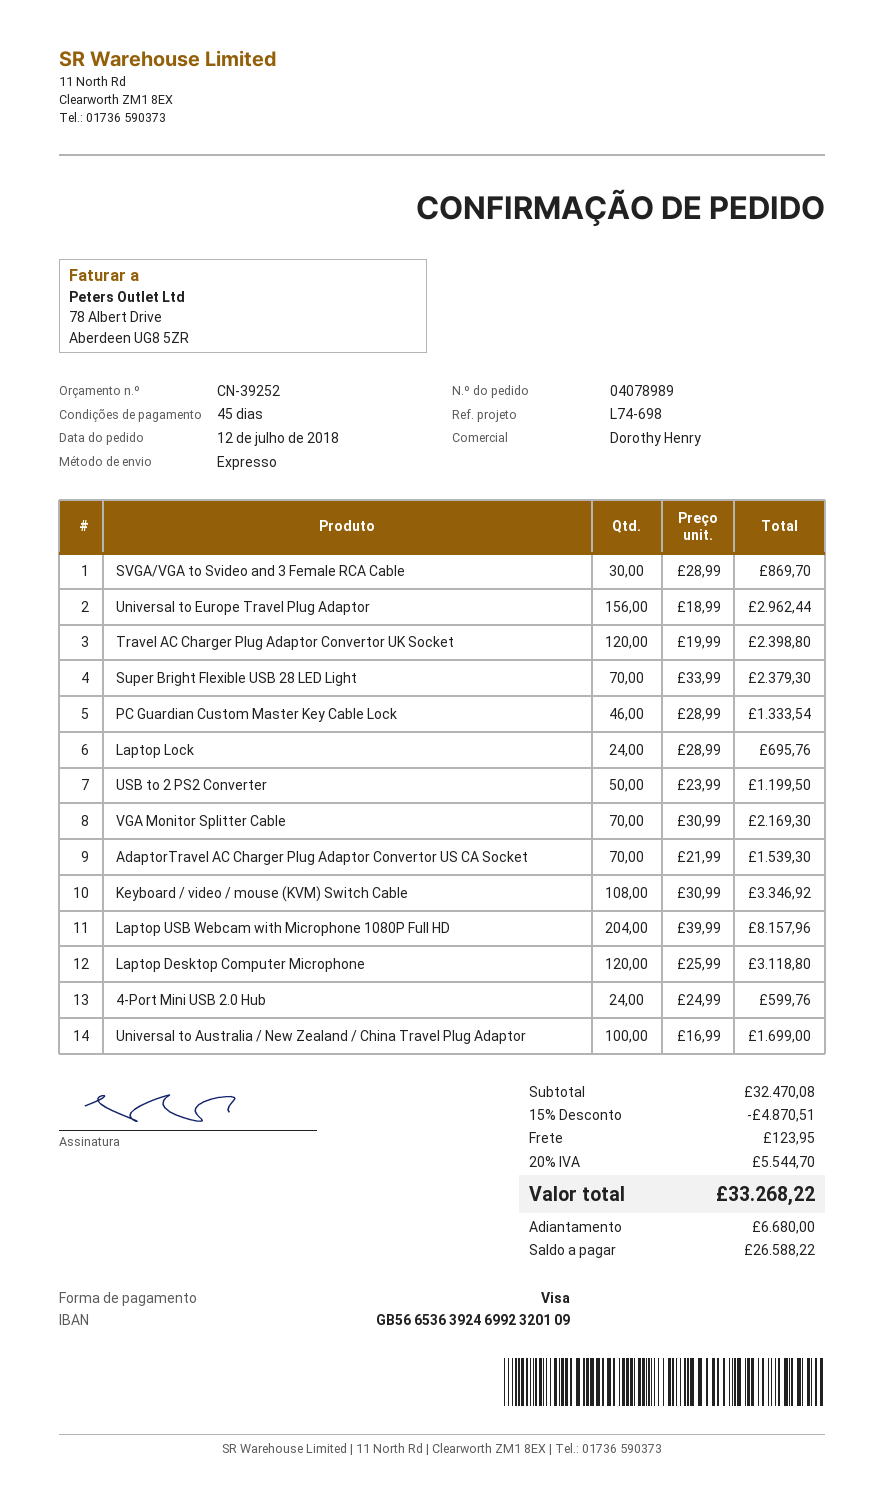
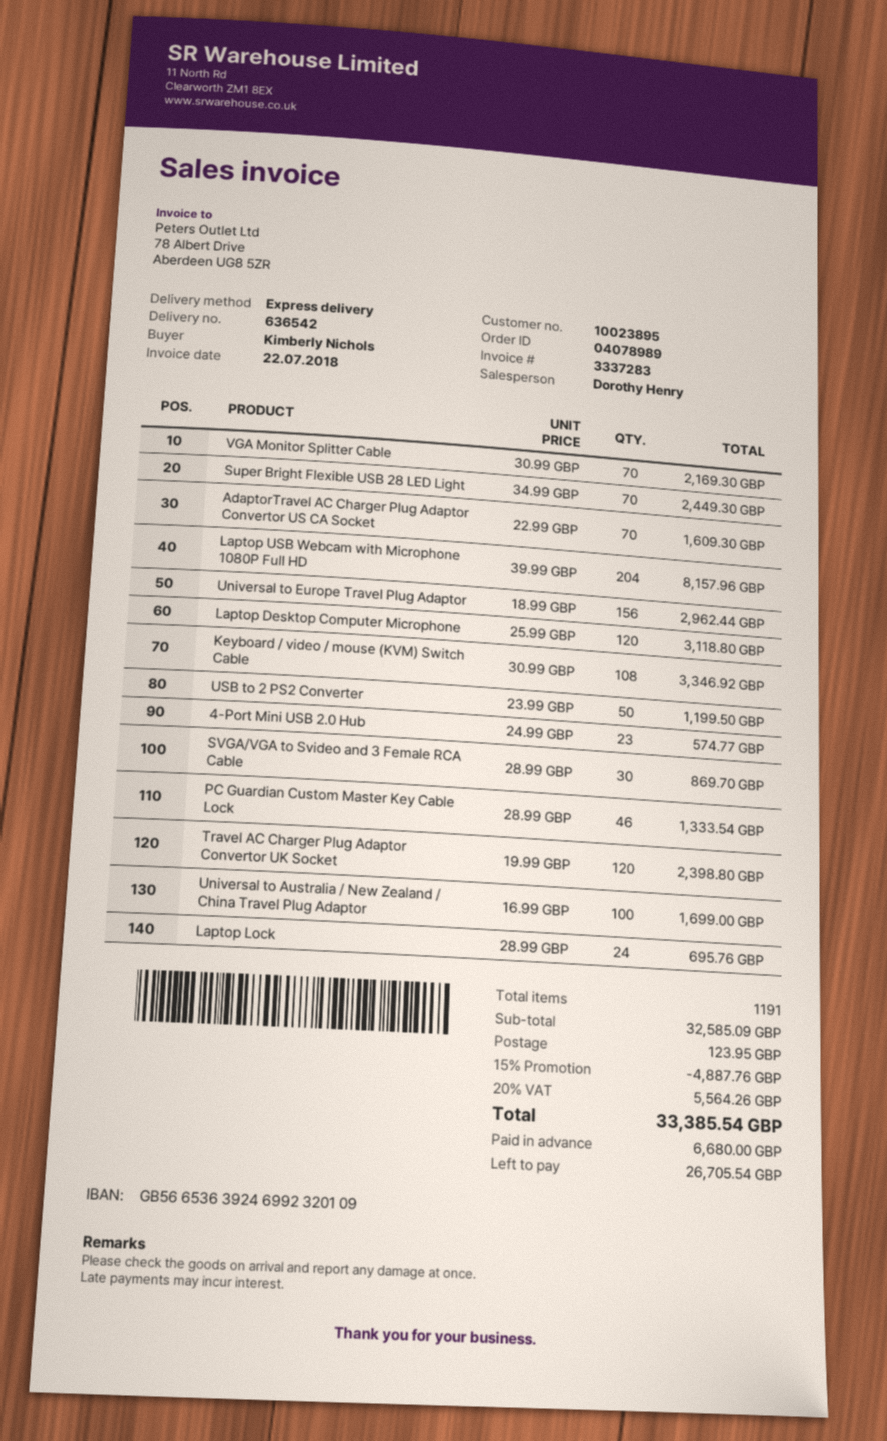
Super Bright Flexible USB 28 LED Light: 70 x 33.99 = 2379.30 -> 70 x 34.99 = 2449.30
AdaptorTravel AC Charger Plug Adaptor Convertor US CA Socket: 70 x 21.99 = 1539.30 -> 70 x 22.99 = 1609.30
4-Port Mini USB 2.0 Hub: 24 x 24.99 = 599.76 -> 23 x 24.99 = 574.77
subtotal: 32470.08 -> 32585.09
discount: 15% = 4870.51 -> 15% = 4887.76
tax: 20% = 5544.70 -> 20% = 5564.26
total: 33268.22 -> 33385.54
balance: 26588.22 -> 26705.54

